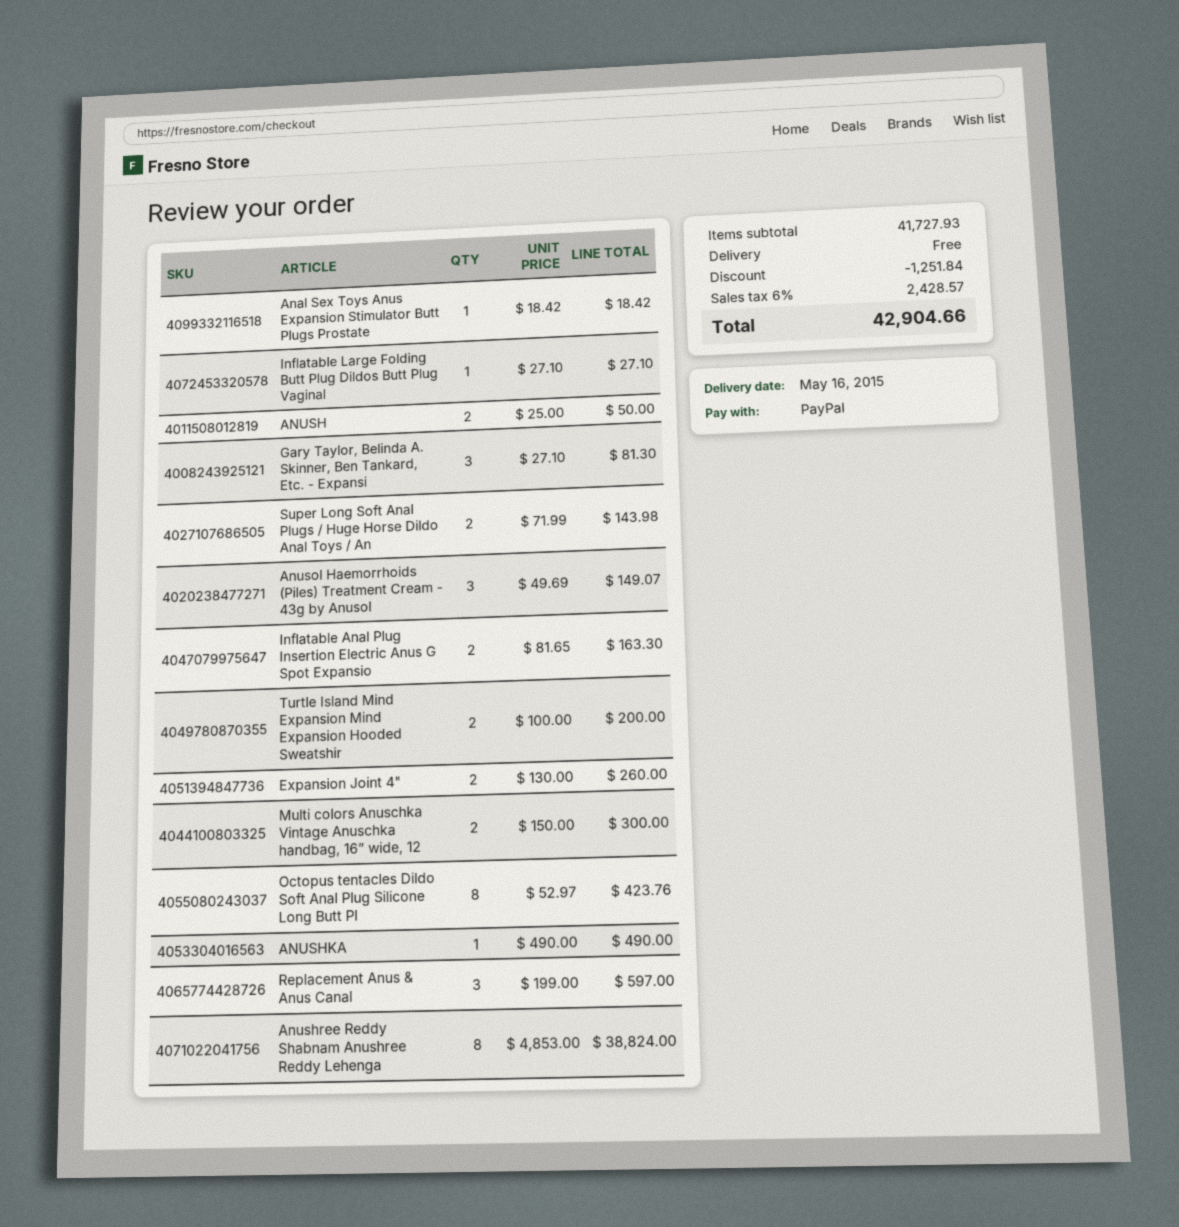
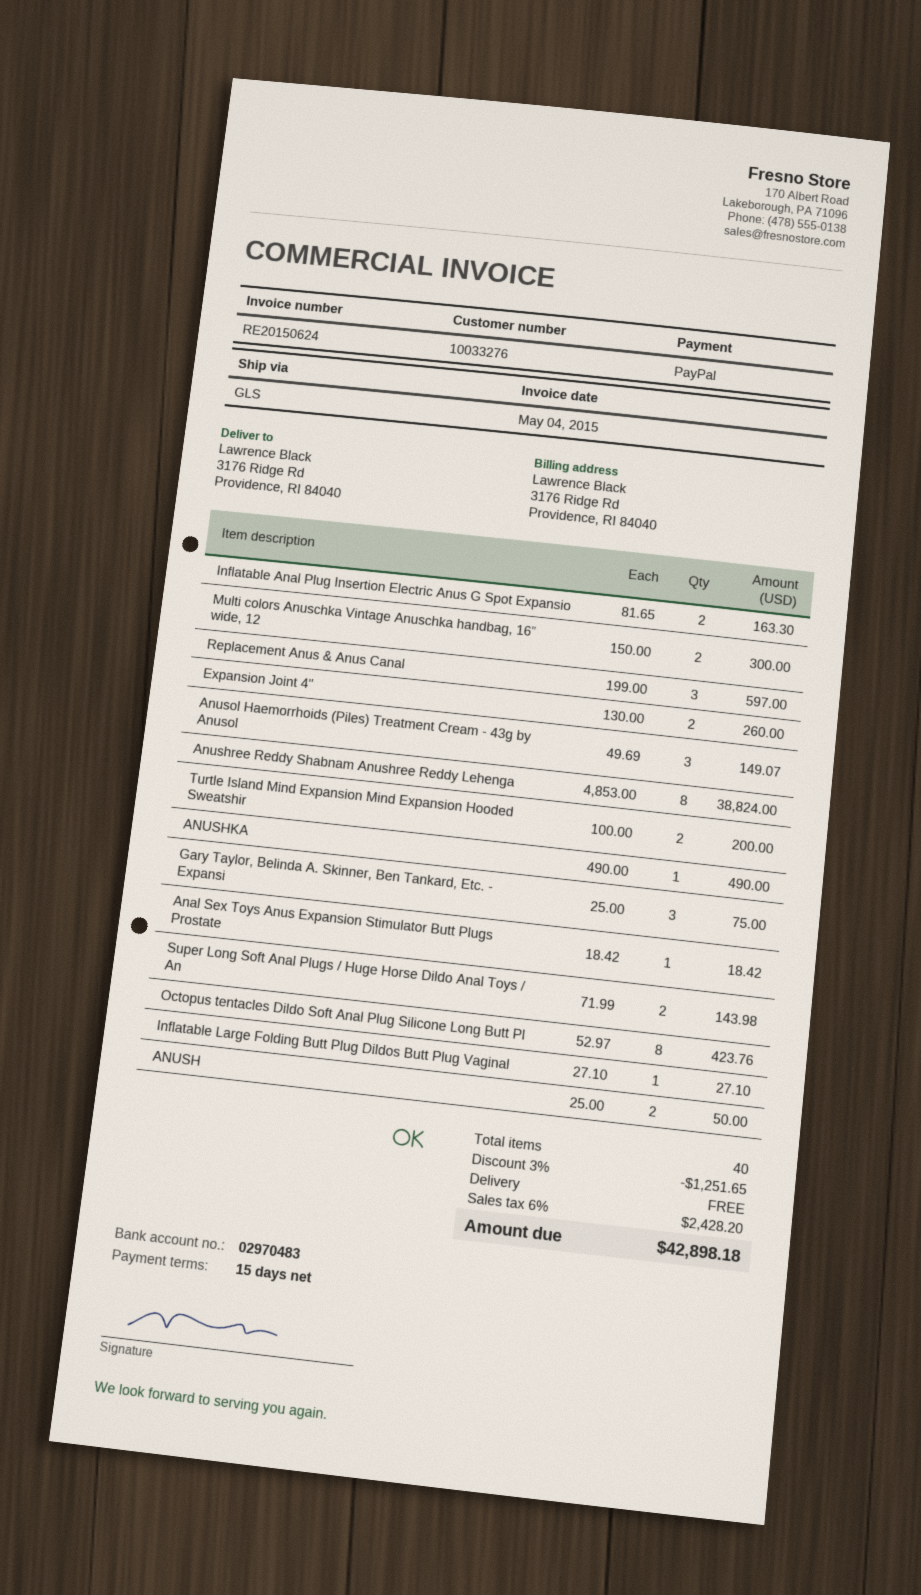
Gary Taylor, Belinda A. Skinner, Ben Tankard, Etc. - Expansi: 3 x 27.10 = 81.30 -> 3 x 25.00 = 75.00
discount: 1251.84 -> 1251.65
tax: 6% = 2428.57 -> 6% = 2428.20
total: 42904.66 -> 42898.18

